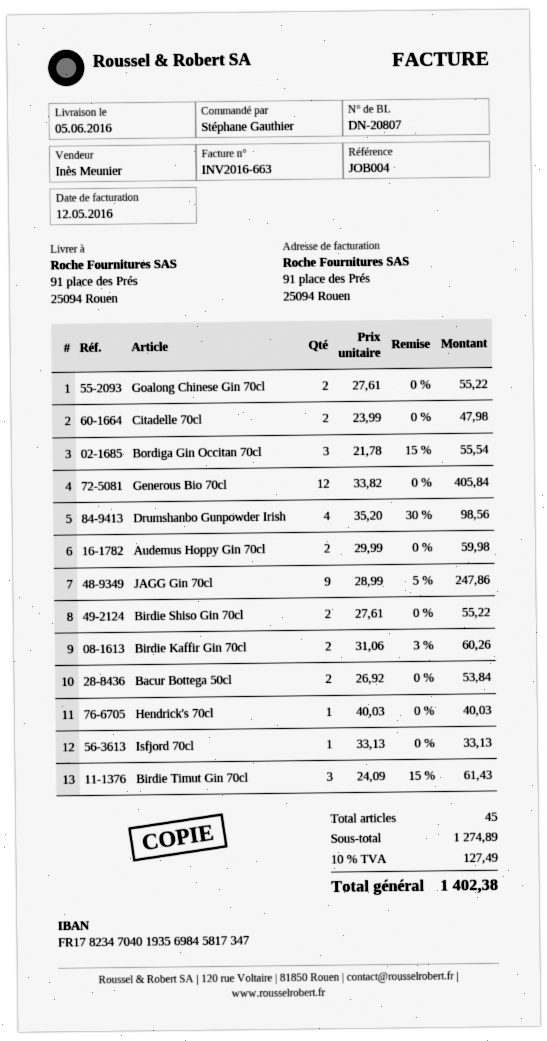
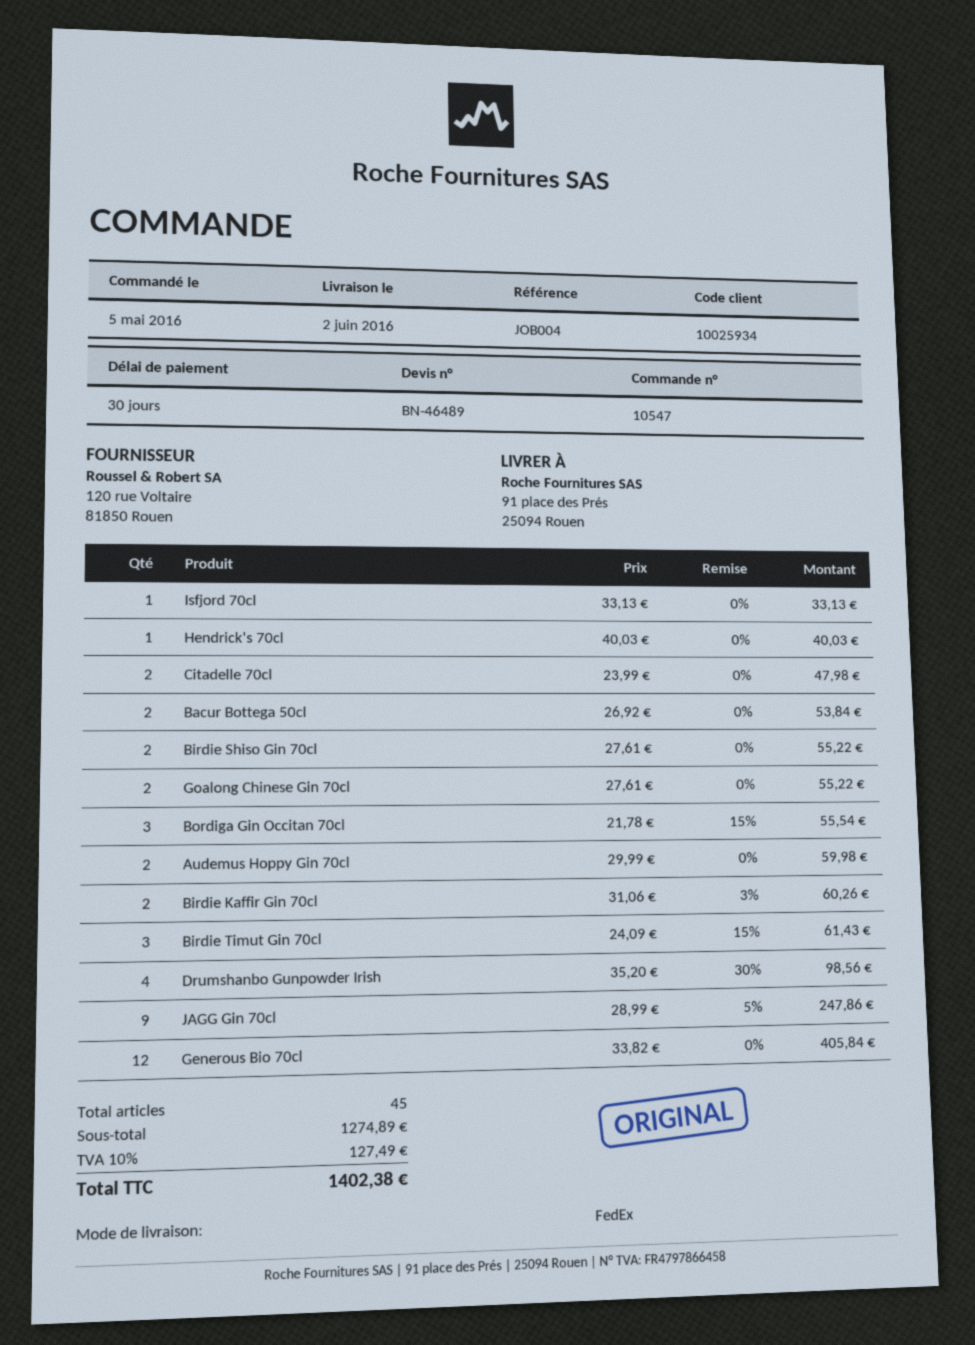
delivery date: 2016-06-05 -> 2016-06-02

